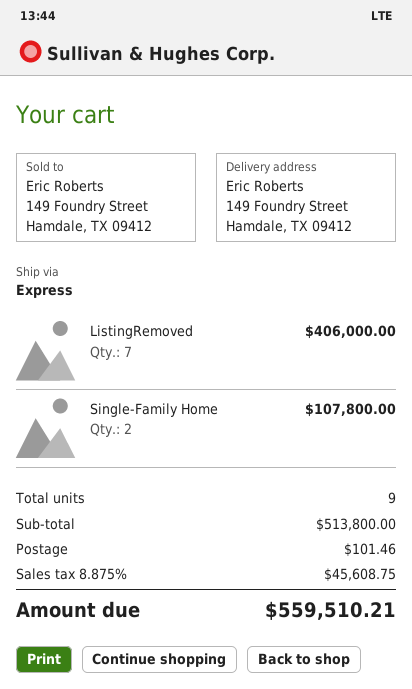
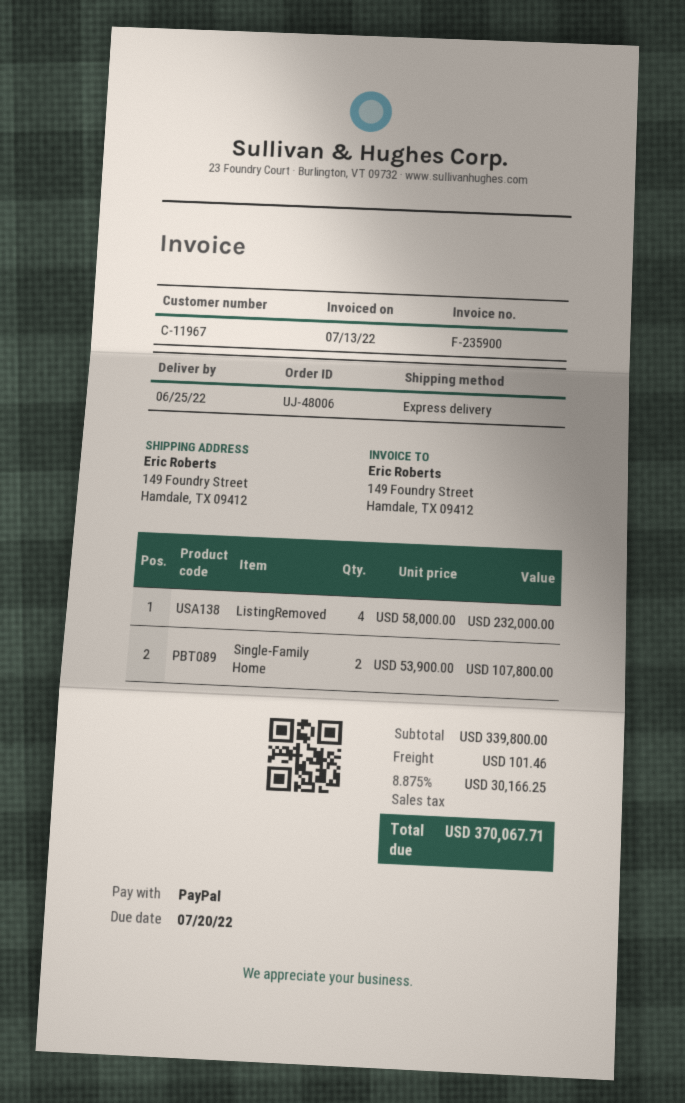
ListingRemoved: 7 for 406000.00 -> 4 for 232000.00
subtotal: 513800.00 -> 339800.00
tax: 8.875% = 45608.75 -> 8.875% = 30166.25
total: 559510.21 -> 370067.71

